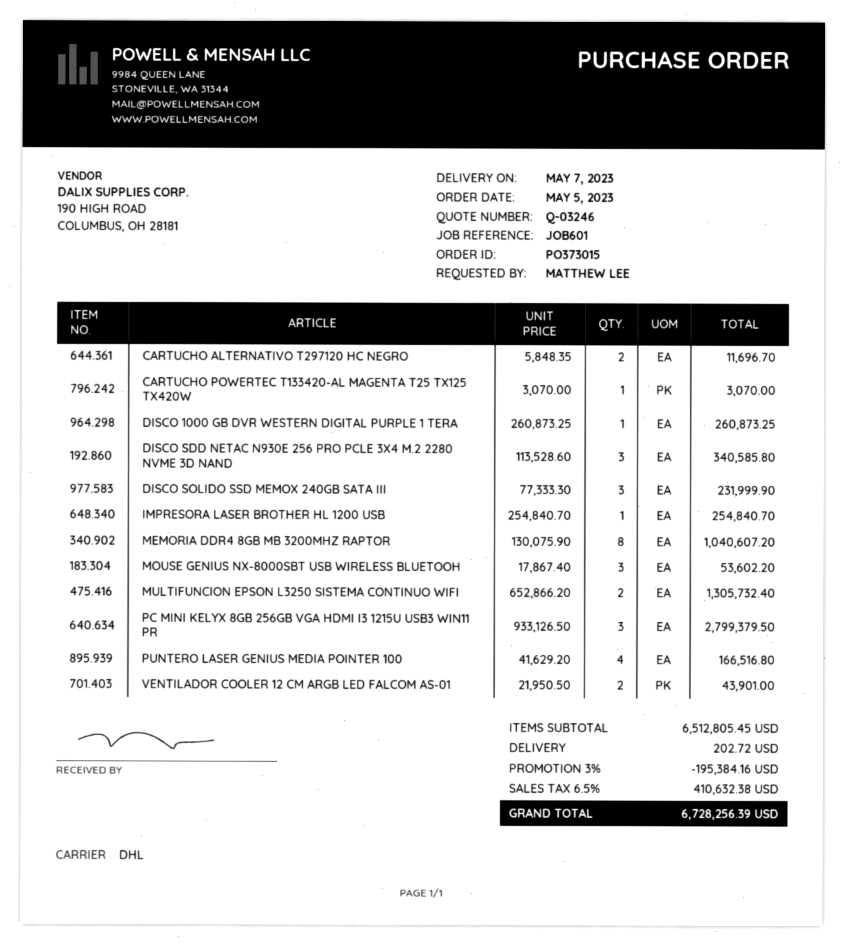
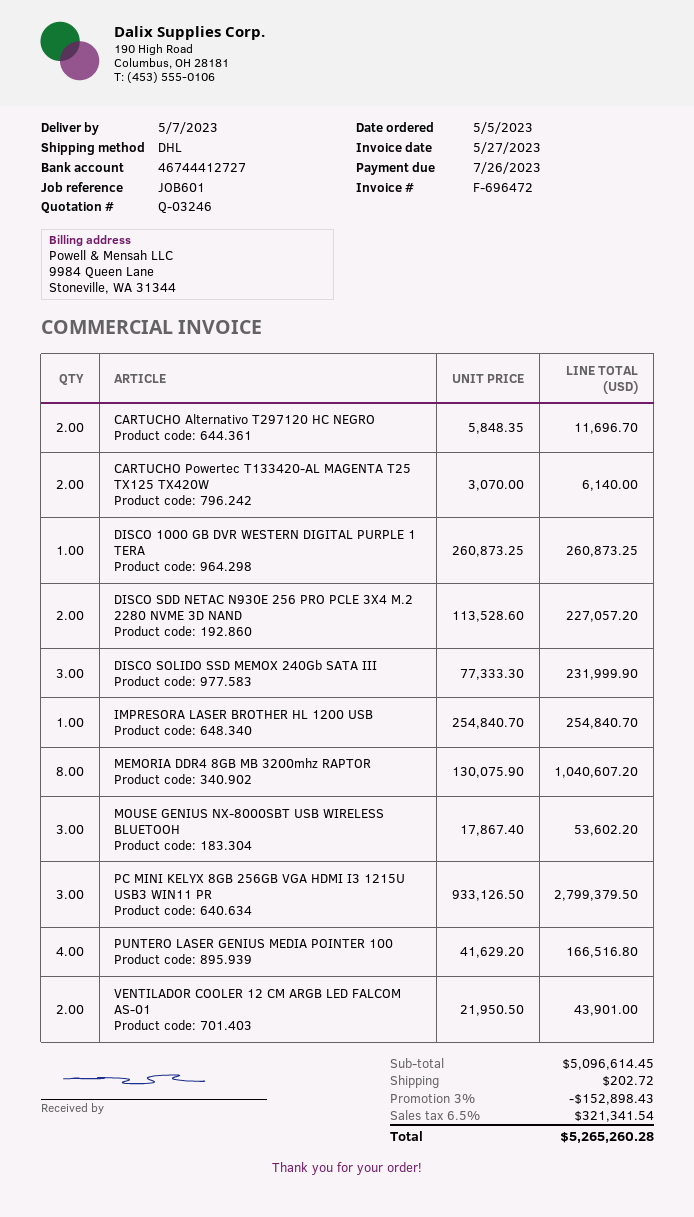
CARTUCHO POWERTEC T133420-AL MAGENTA T25 TX125 TX420W: 1 x 3070.00 = 3070.00 -> 2 x 3070.00 = 6140.00
DISCO SDD NETAC N930E 256 PRO PCLE 3X4 M.2 2280 NVME 3D NAND: 3 x 113528.60 = 340585.80 -> 2 x 113528.60 = 227057.20
MULTIFUNCION EPSON L3250 SISTEMA CONTINUO WIFI: 2 x 652866.20 = 1305732.40 -> none
subtotal: 6512805.45 -> 5096614.45
discount: 3% = 195384.16 -> 3% = 152898.43
tax: 6.5% = 410632.38 -> 6.5% = 321341.54
total: 6728256.39 -> 5265260.28

